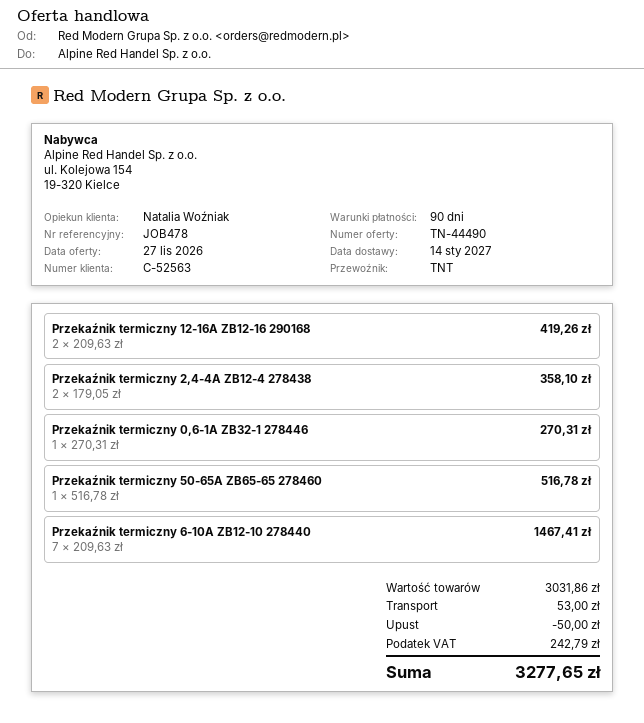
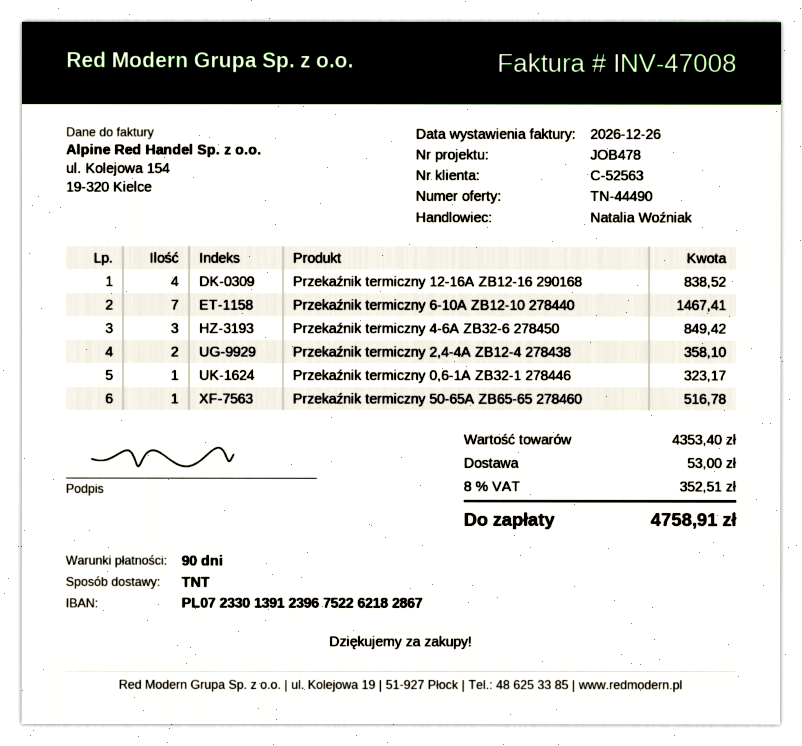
Przekaźnik termiczny 12-16A ZB12-16 290168: 2 for 419.26 -> 4 for 838.52
Przekaźnik termiczny 0,6-1A ZB32-1 278446: 1 for 270.31 -> 1 for 323.17
Przekaźnik termiczny 4-6A ZB32-6 278450: none -> 3 for 849.42
subtotal: 3031.86 -> 4353.40
discount: 50.00 -> none
tax: 242.79 -> 352.51
total: 3277.65 -> 4758.91

